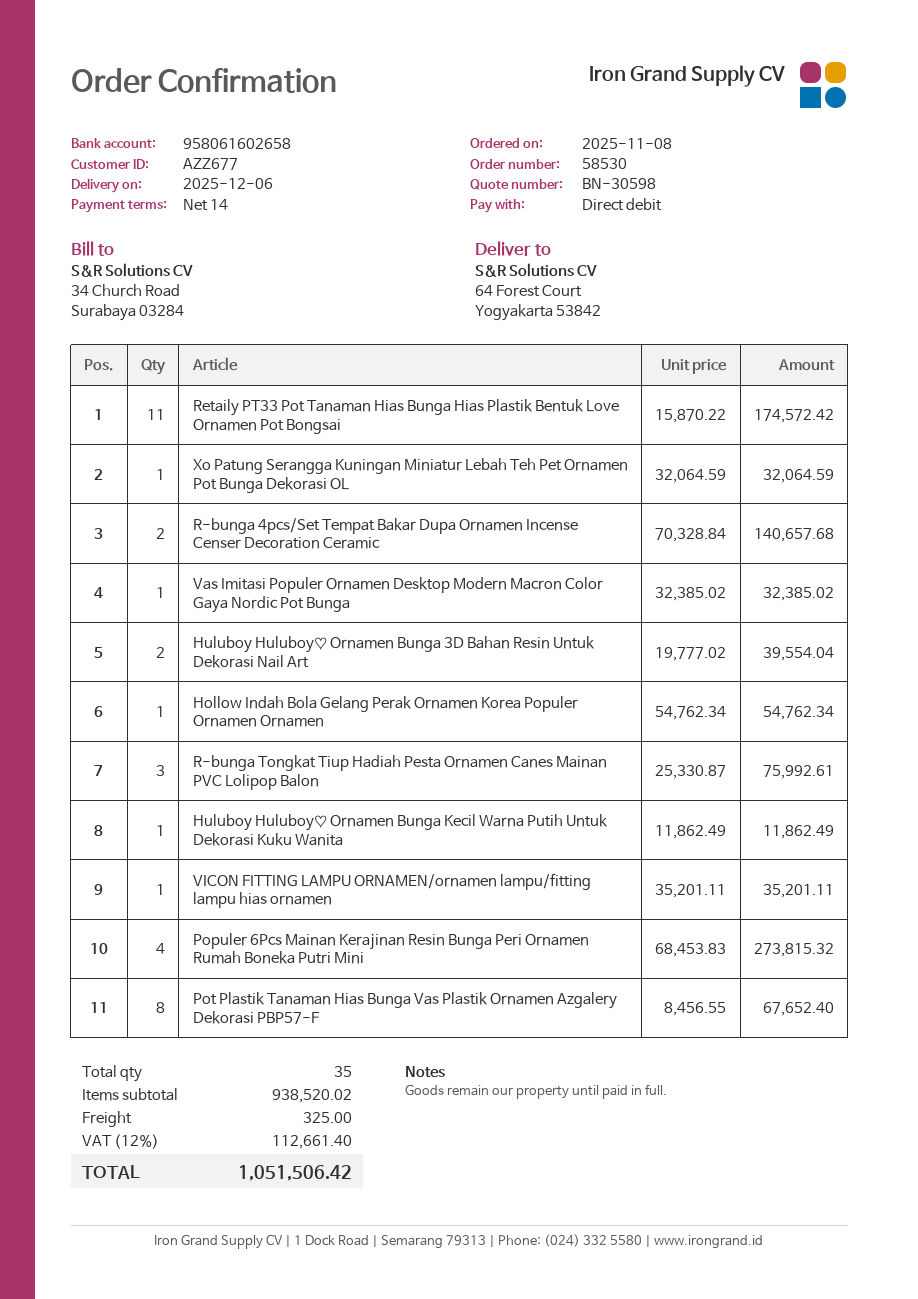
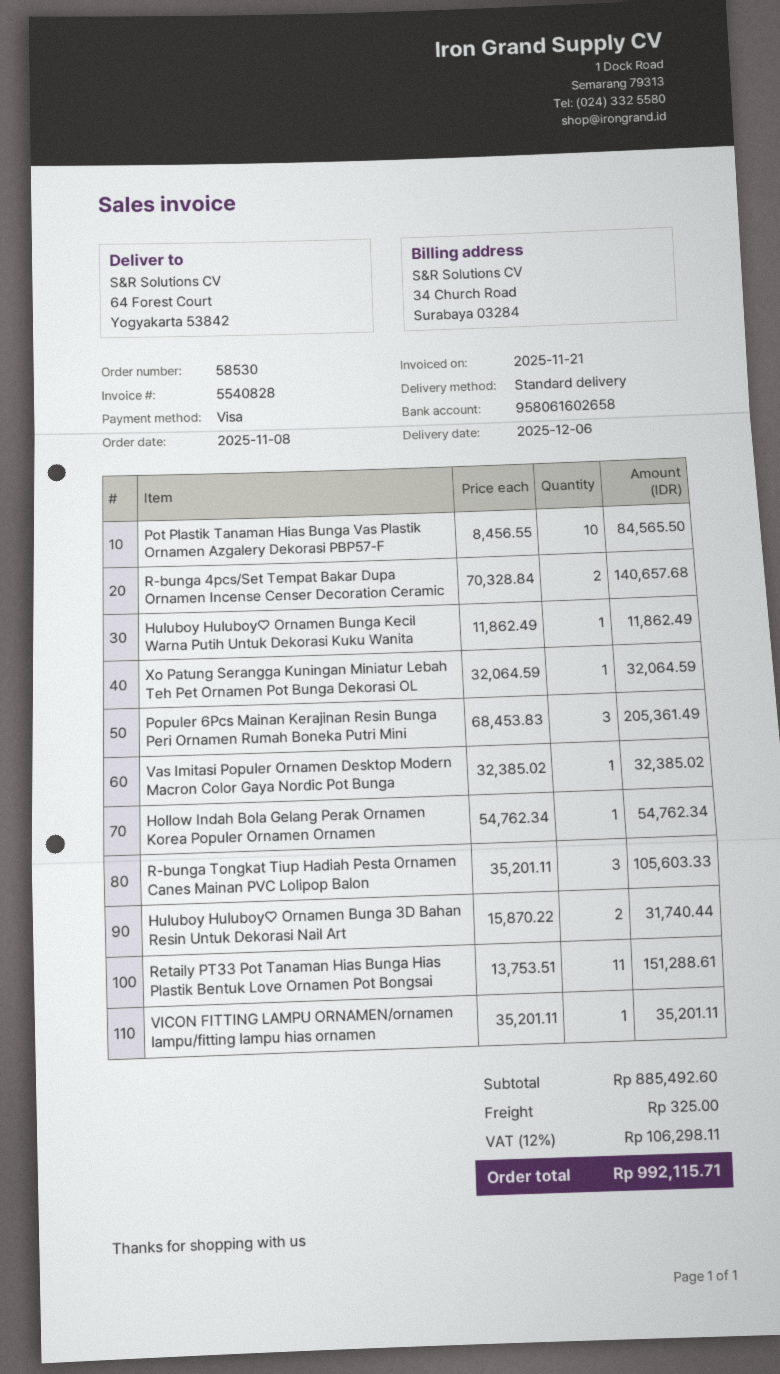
payment method: direct debit -> Visa
Retaily PT33 Pot Tanaman Hias Bunga Hias Plastik Bentuk Love Ornamen Pot Bongsai: 11 x 15870.22 = 174572.42 -> 11 x 13753.51 = 151288.61
Huluboy Huluboy♡ Ornamen Bunga 3D Bahan Resin Untuk Dekorasi Nail Art: 2 x 19777.02 = 39554.04 -> 2 x 15870.22 = 31740.44
R-bunga Tongkat Tiup Hadiah Pesta Ornamen Canes Mainan PVC Lolipop Balon: 3 x 25330.87 = 75992.61 -> 3 x 35201.11 = 105603.33
Populer 6Pcs Mainan Kerajinan Resin Bunga Peri Ornamen Rumah Boneka Putri Mini: 4 x 68453.83 = 273815.32 -> 3 x 68453.83 = 205361.49
Pot Plastik Tanaman Hias Bunga Vas Plastik Ornamen Azgalery Dekorasi PBP57-F: 8 x 8456.55 = 67652.40 -> 10 x 8456.55 = 84565.50
subtotal: 938520.02 -> 885492.60
tax: 12% = 112661.40 -> 12% = 106298.11
total: 1051506.42 -> 992115.71

